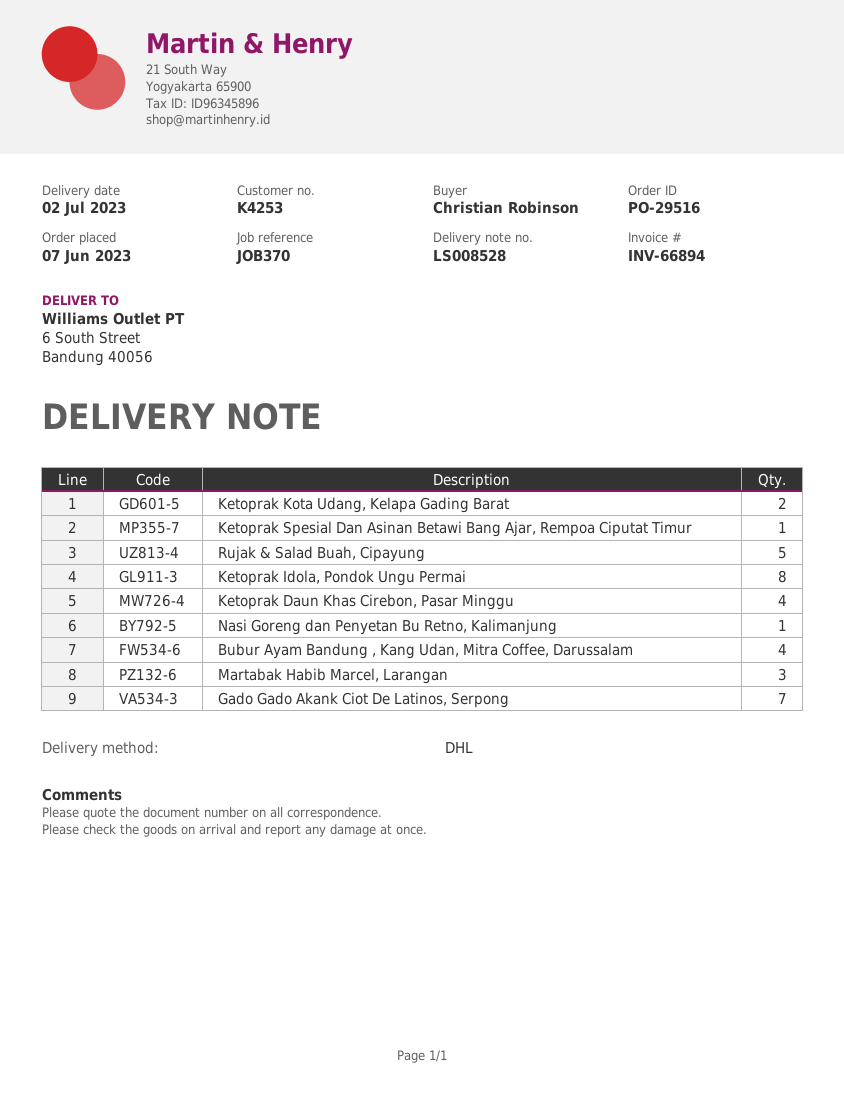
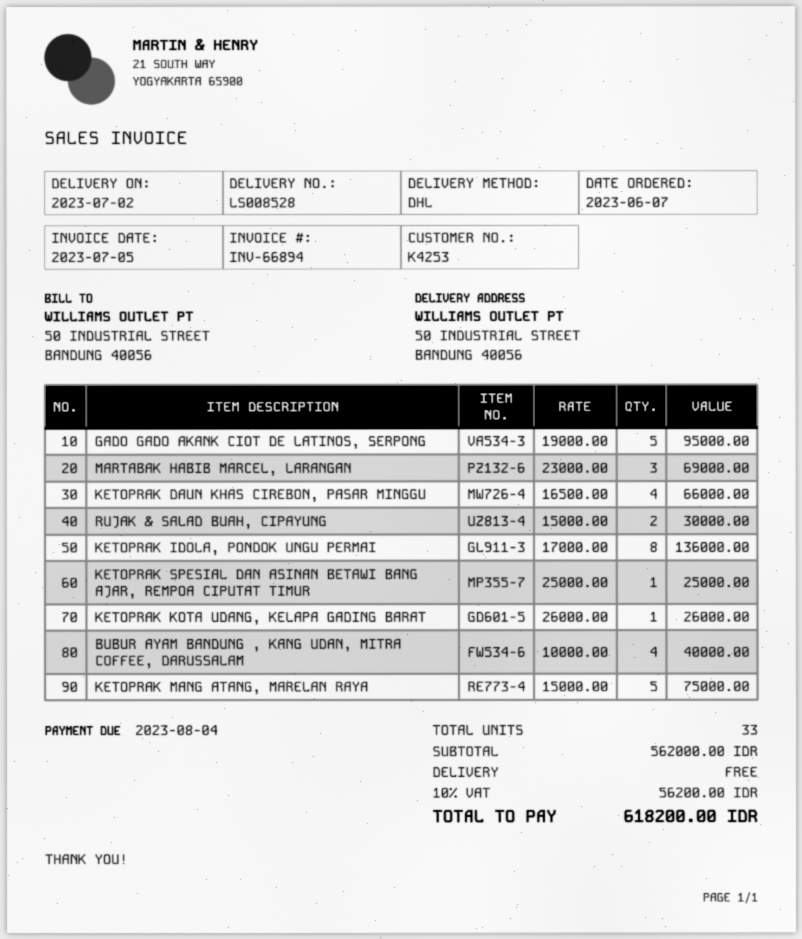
ship to: 6 South Street, Bandung 40056 -> 50 INDUSTRIAL STREET, BANDUNG 40056
Ketoprak Kota Udang, Kelapa Gading Barat: 2 -> 1
Rujak & Salad Buah, Cipayung: 5 -> 2
Nasi Goreng dan Penyetan Bu Retno, Kalimanjung: 1 -> none
Gado Gado Akank Ciot De Latinos, Serpong: 7 -> 5
KETOPRAK MANG ATANG, MARELAN RAYA: none -> 5

